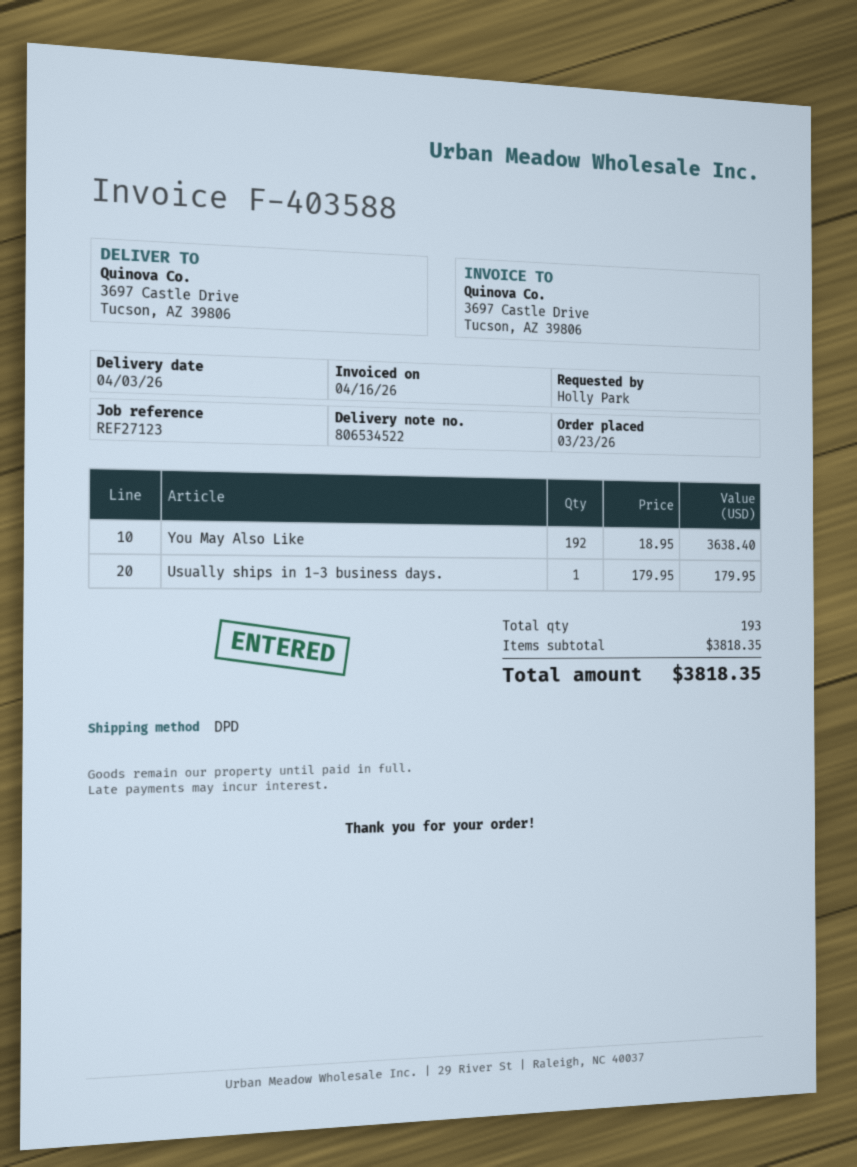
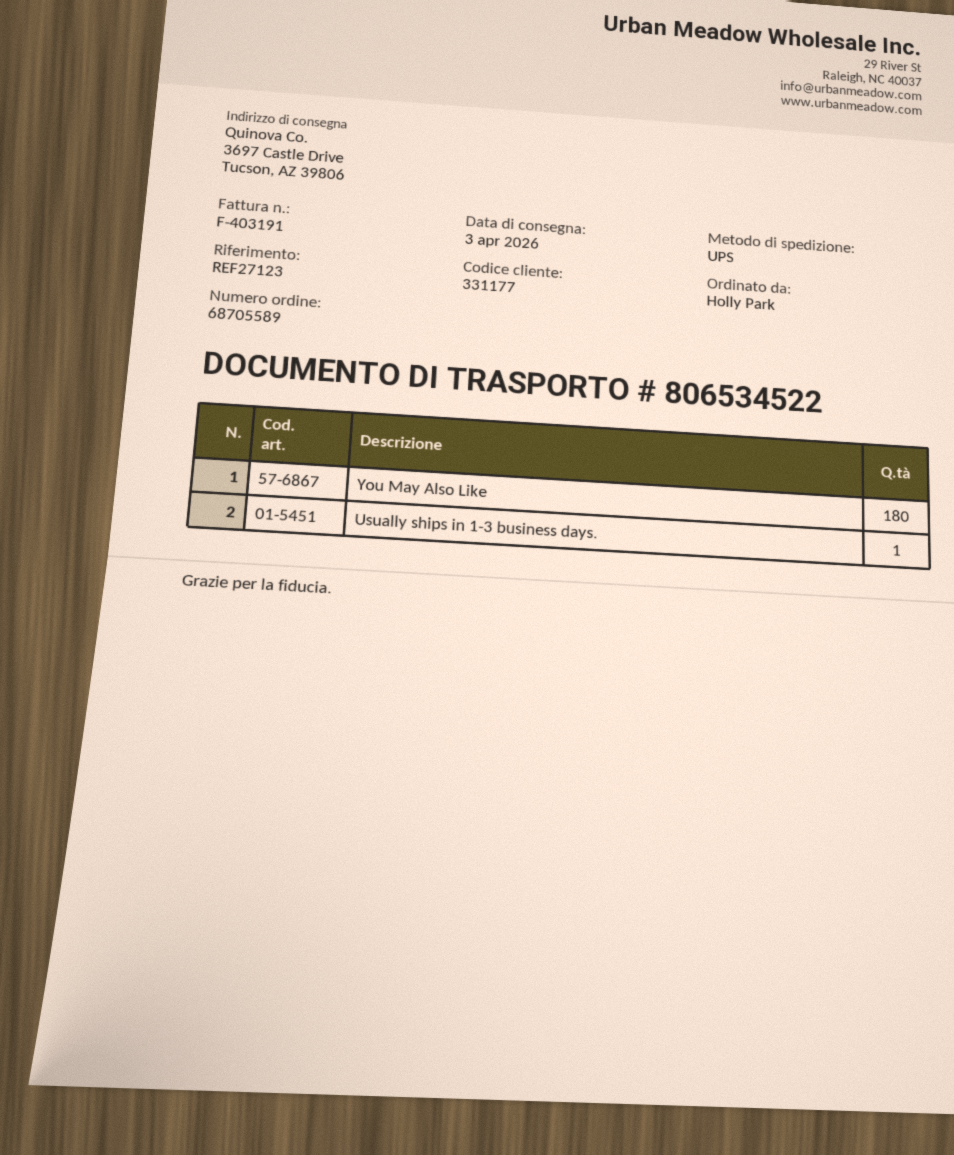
invoice number: F-403588 -> F-403191
shipping method: DPD -> UPS
You May Also Like: 192 -> 180

